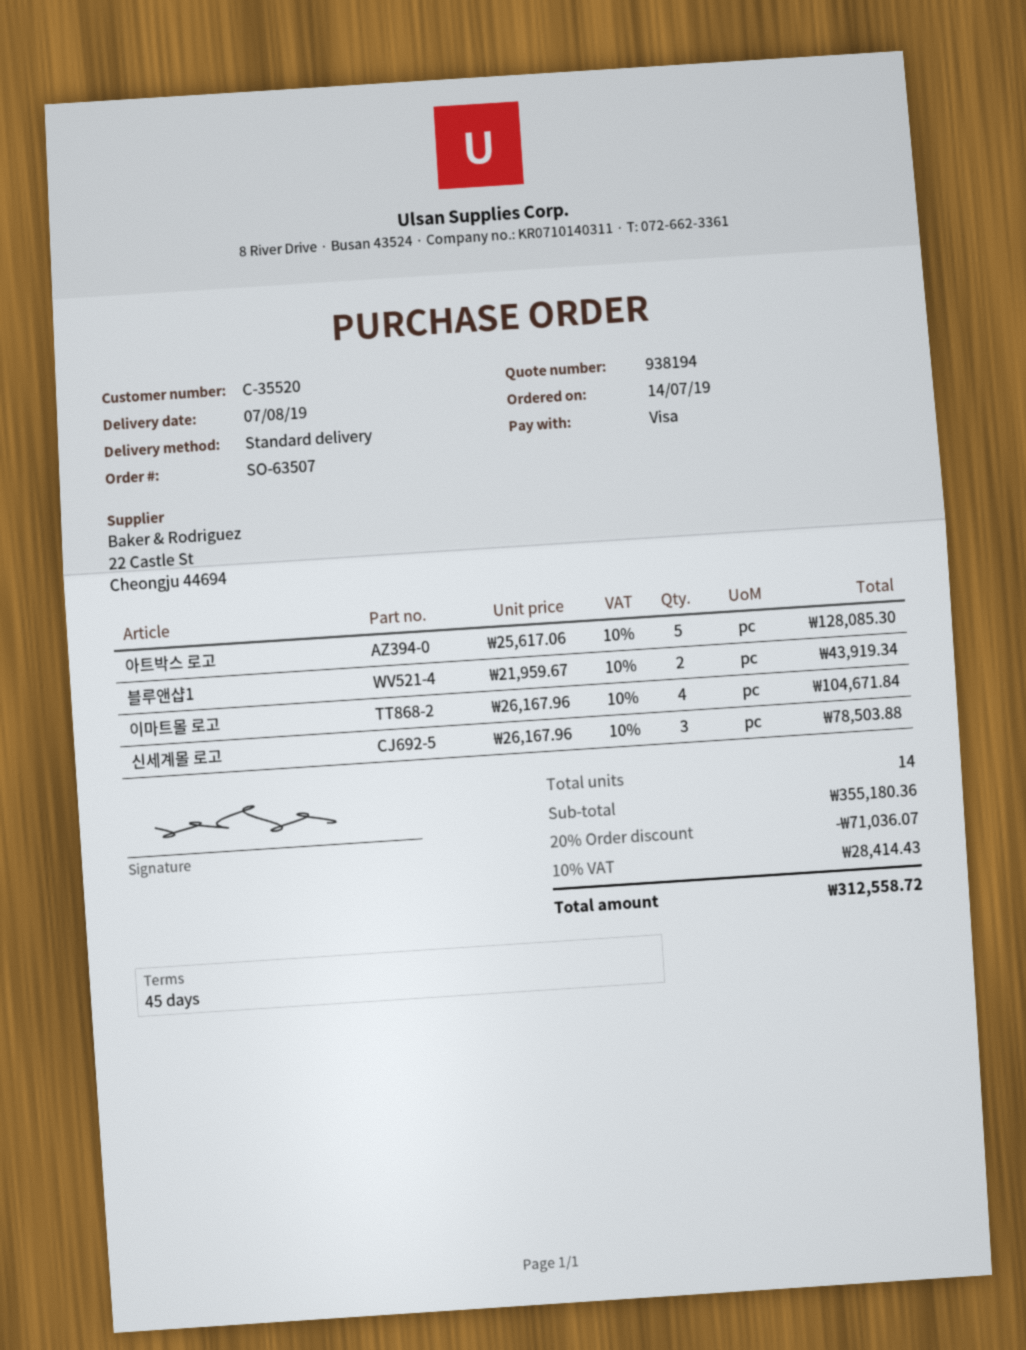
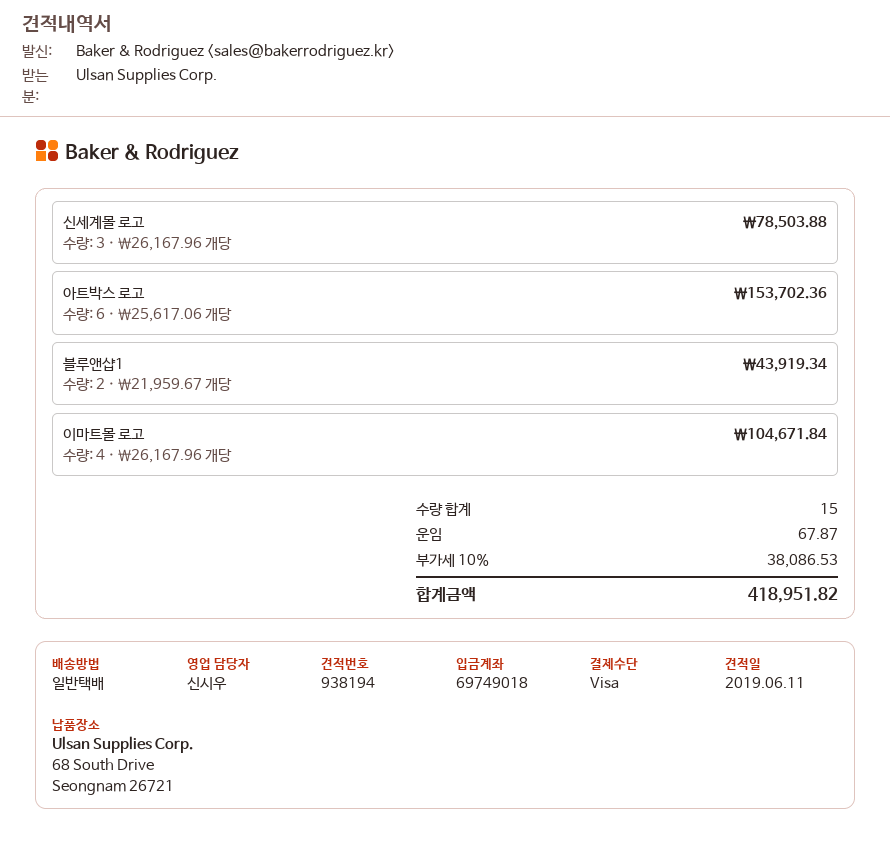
아트박스 로고: 5 x 25617.06 = 128085.30 -> 6 x 25617.06 = 153702.36
total quantity: 14 -> 15
discount: 20% = 71036.07 -> none
shipping: none -> 67.87
tax: 10% = 28414.43 -> 10% = 38086.53
total: 312558.72 -> 418951.82

